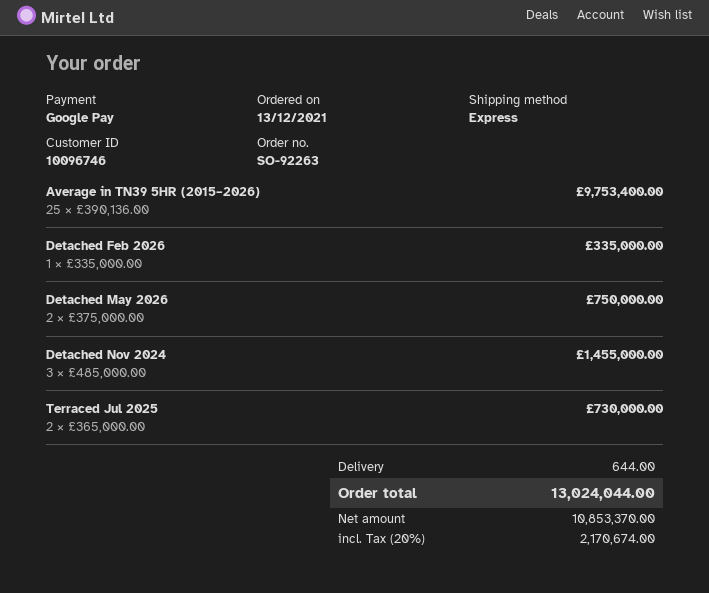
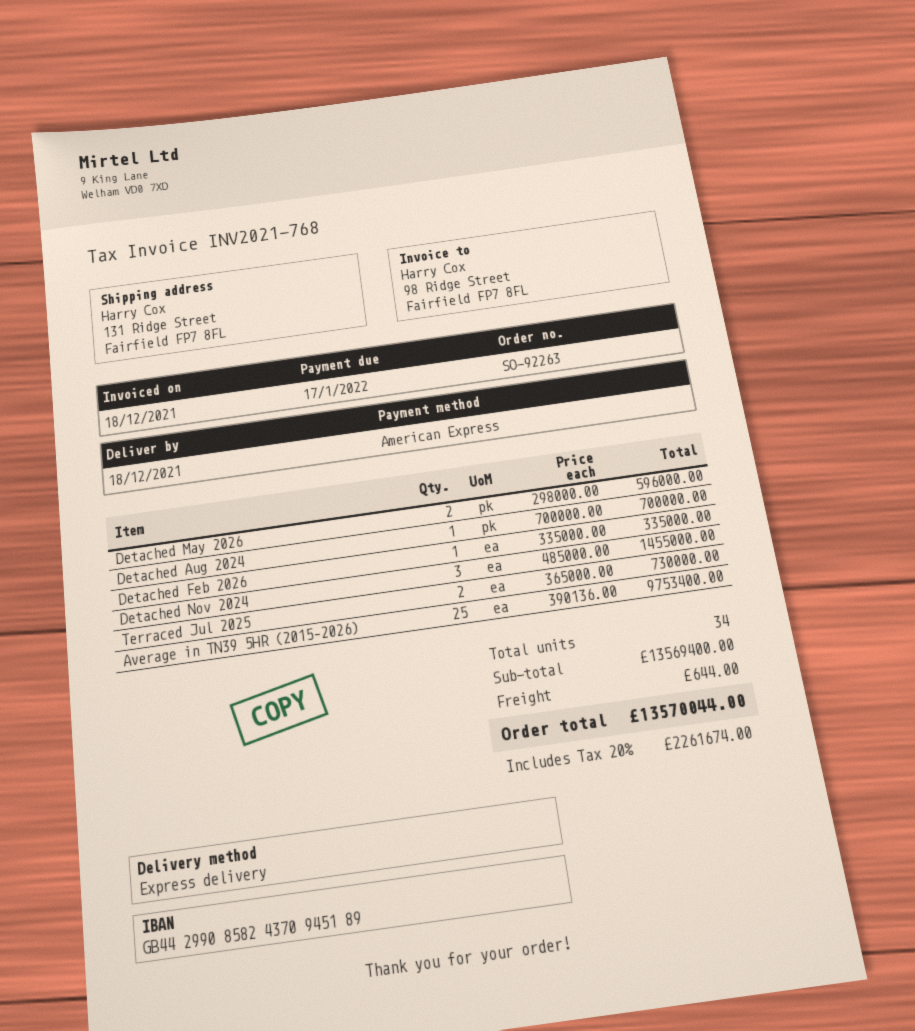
payment method: Google Pay -> American Express
Detached May 2026: 2 x 375000.00 = 750000.00 -> 2 x 298000.00 = 596000.00
Detached Aug 2024: none -> 1 x 700000.00 = 700000.00
tax: 20% = 2170674.00 -> 20% = 2261674.00
total: 13024044.00 -> 13570044.00

